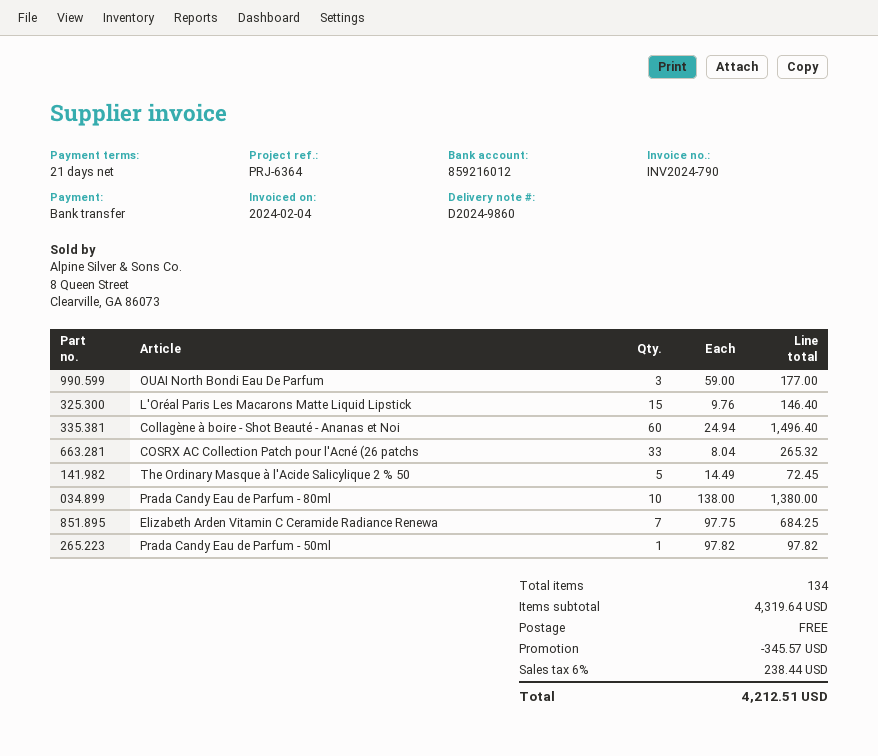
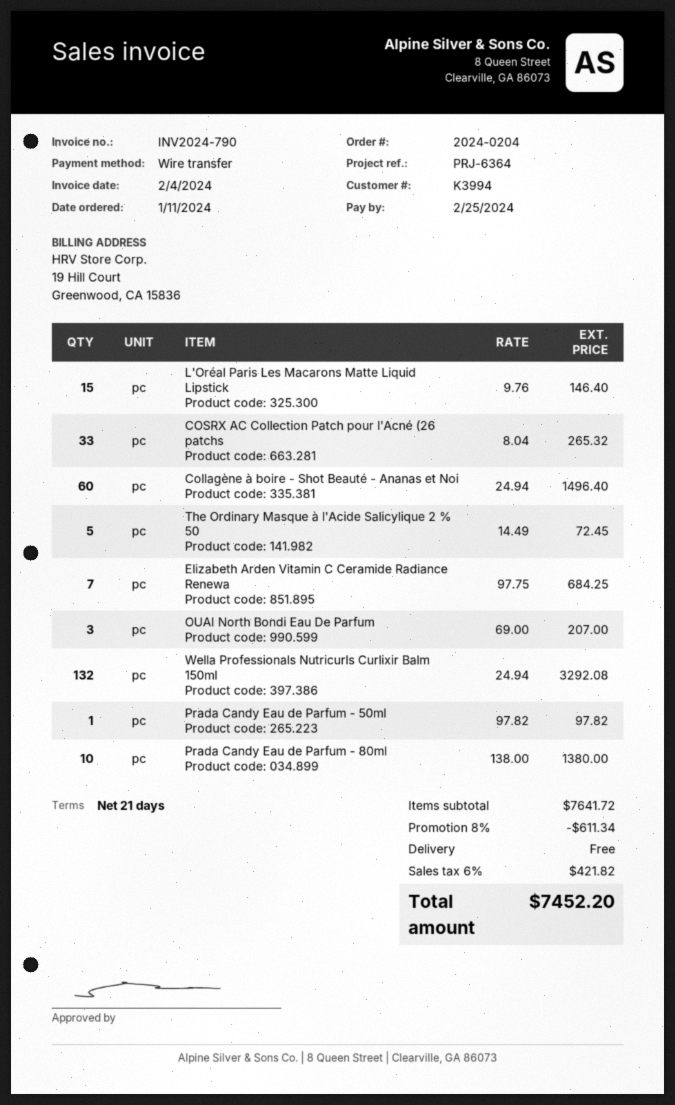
OUAI North Bondi Eau De Parfum: 3 x 59.00 = 177.00 -> 3 x 69.00 = 207.00
Wella Professionals Nutricurls Curlixir Balm 150ml: none -> 132 x 24.94 = 3292.08
subtotal: 4319.64 -> 7641.72
discount: 345.57 -> 611.34
tax: 6% = 238.44 -> 6% = 421.82
total: 4212.51 -> 7452.20

